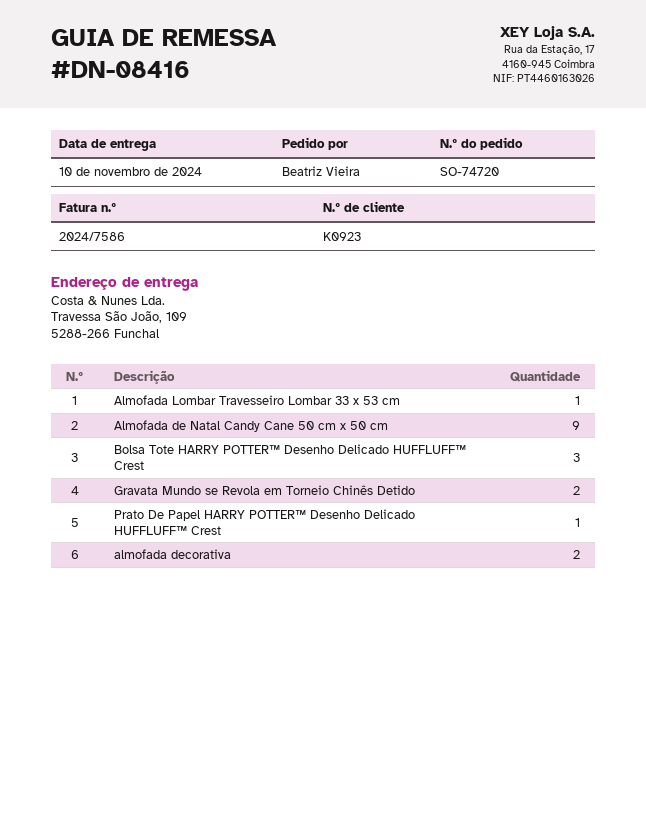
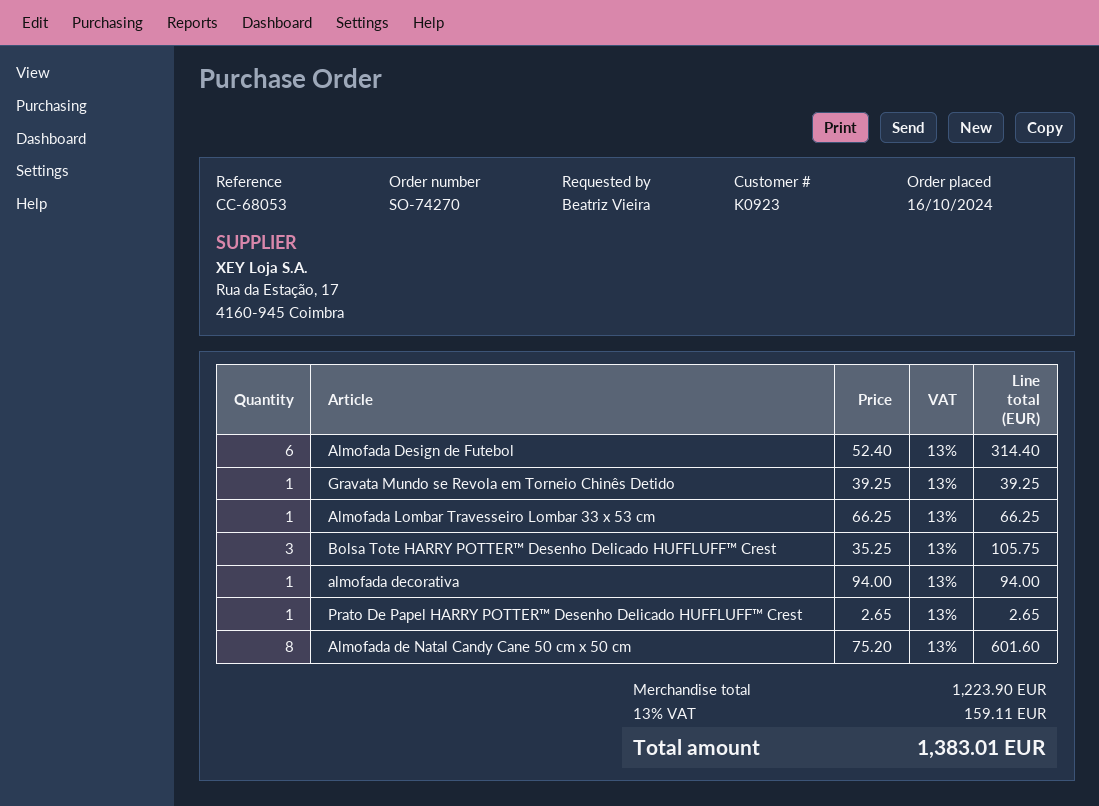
order number: SO-74720 -> SO-74270
Almofada de Natal Candy Cane 50 cm x 50 cm: 9 -> 8
Gravata Mundo se Revola em Torneio Chinês Detido: 2 -> 1
almofada decorativa: 2 -> 1
Almofada Design de Futebol: none -> 6

